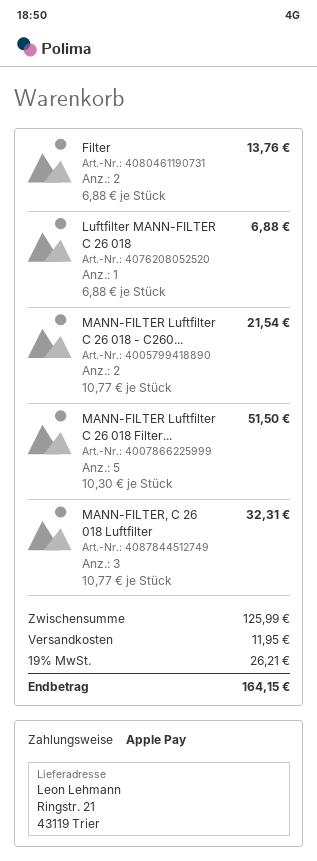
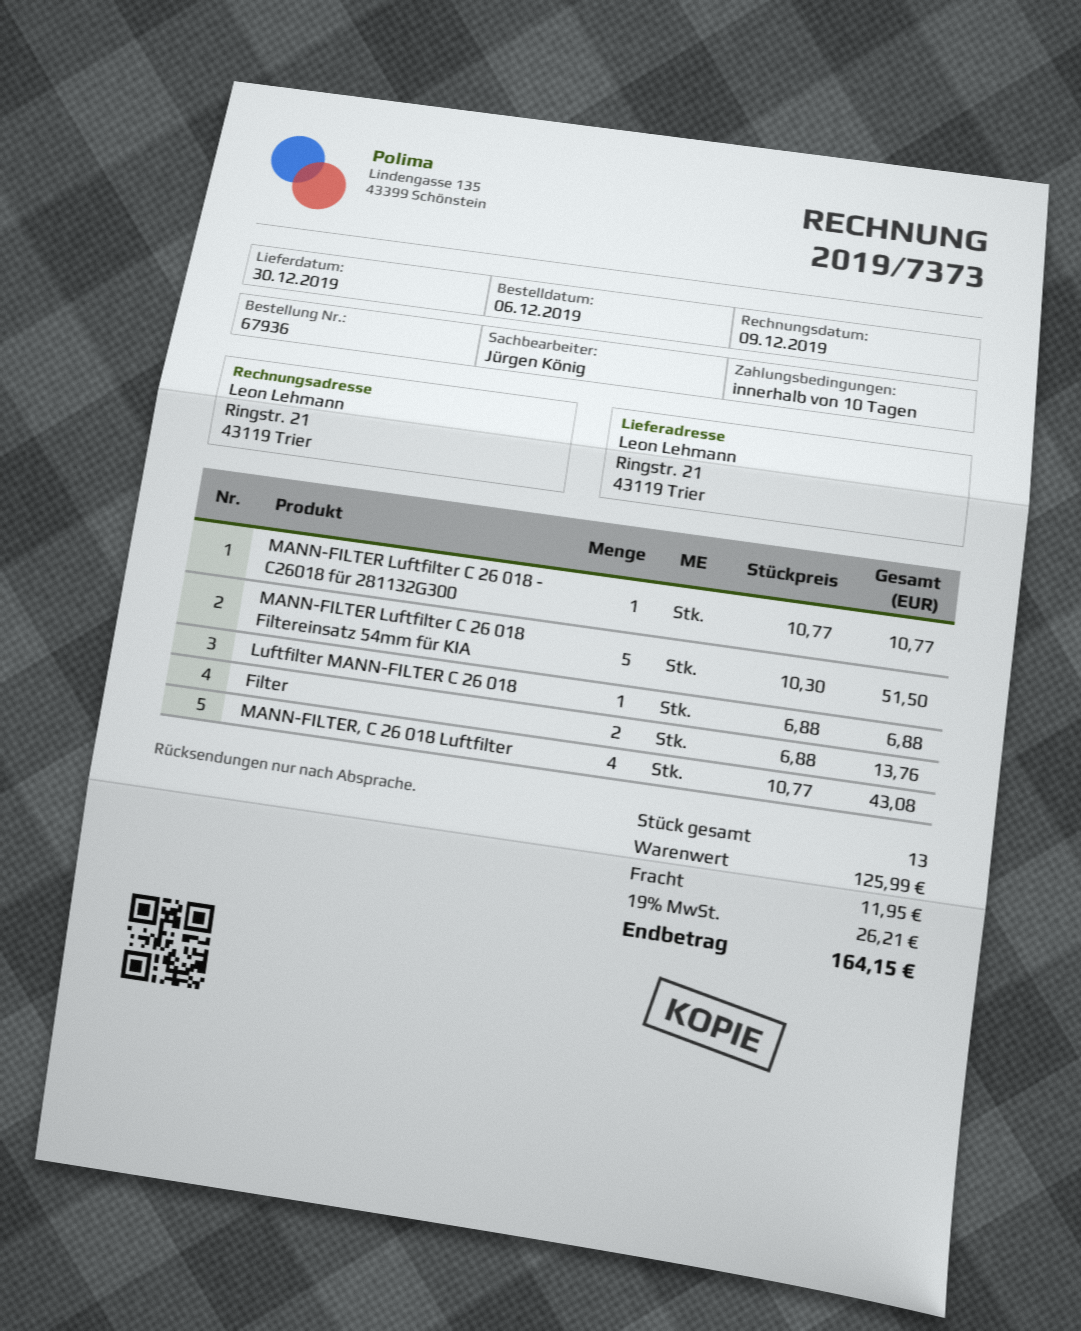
MANN-FILTER Luftfilter C 26 018 - C260...: 2 x 10.77 = 21.54 -> 1 x 10.77 = 10.77
MANN-FILTER, C 26 018 Luftfilter: 3 x 10.77 = 32.31 -> 4 x 10.77 = 43.08

